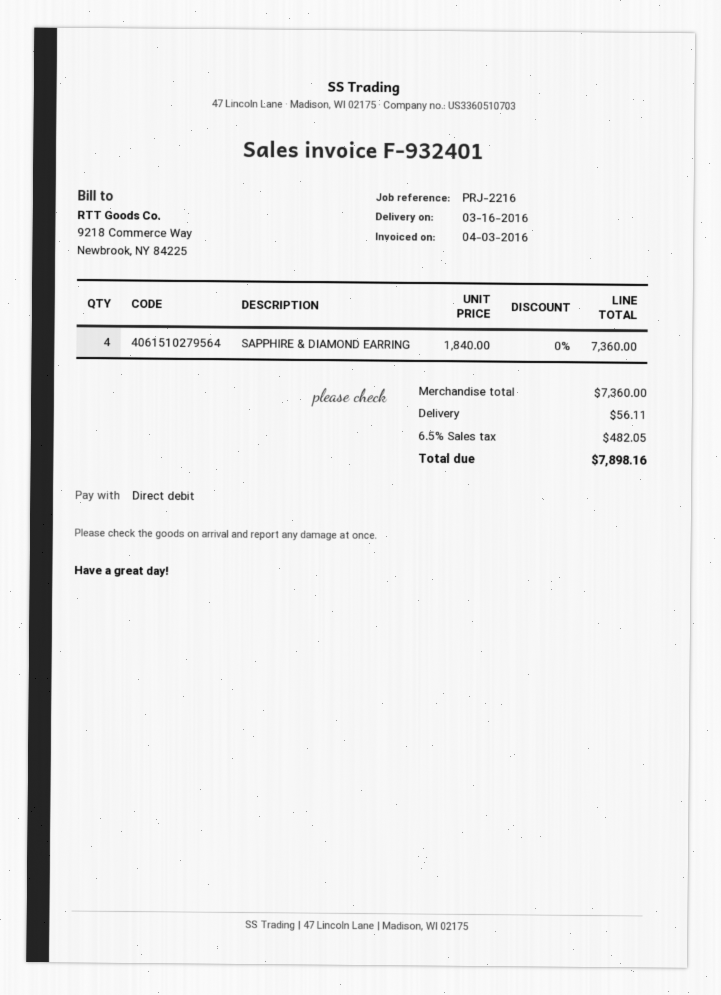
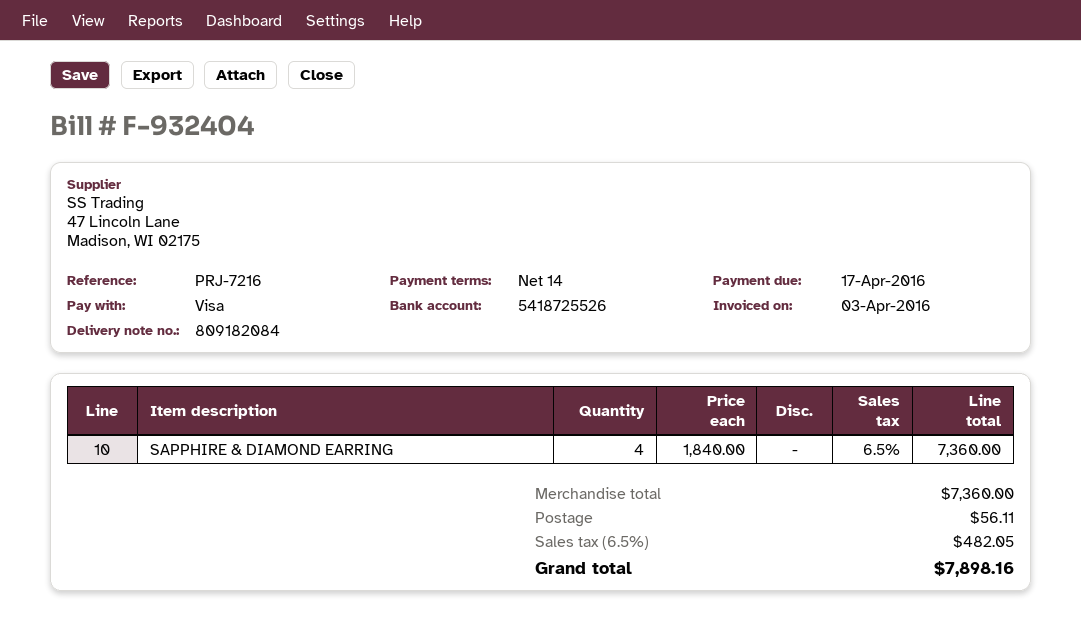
invoice number: F-932401 -> F-932404
reference: PRJ-2216 -> PRJ-7216
payment method: direct debit -> Visa

